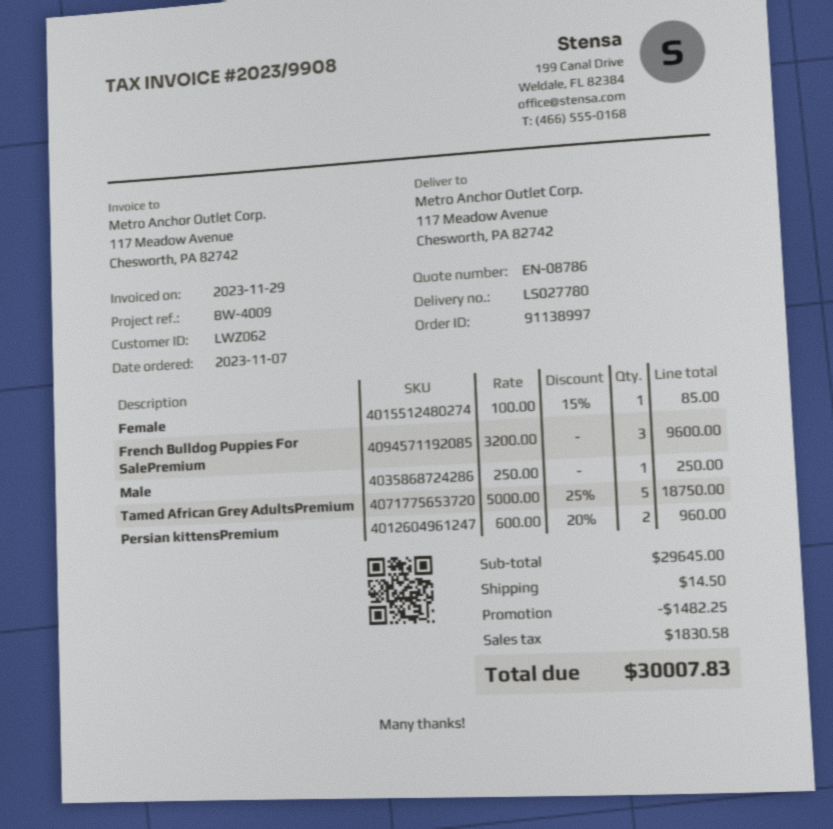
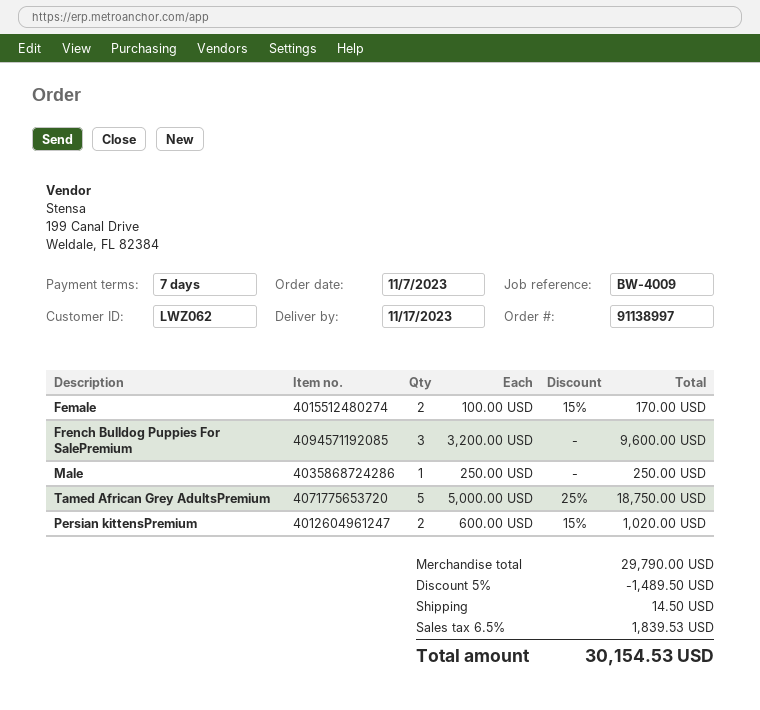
Female: 1 x 100.00 - 15% = 85.00 -> 2 x 100.00 - 15% = 170.00
Persian kittensPremium: 2 x 600.00 - 20% = 960.00 -> 2 x 600.00 - 15% = 1020.00
subtotal: 29645.00 -> 29790.00
discount: 1482.25 -> 1489.50
tax: 1830.58 -> 1839.53
total: 30007.83 -> 30154.53

